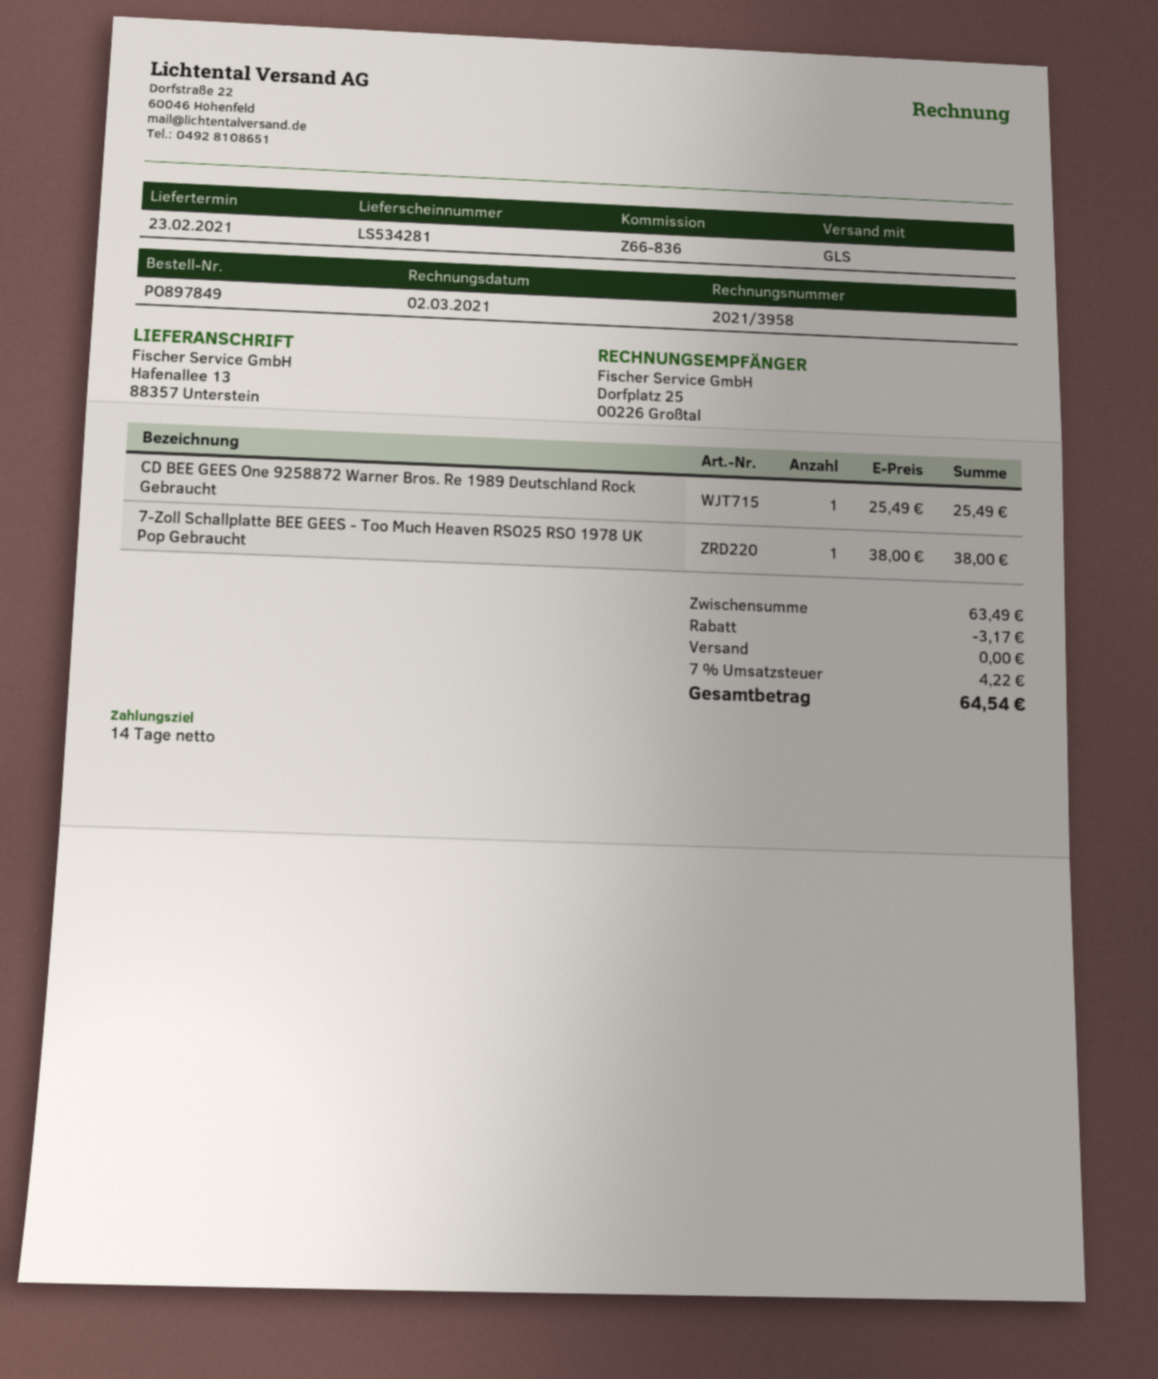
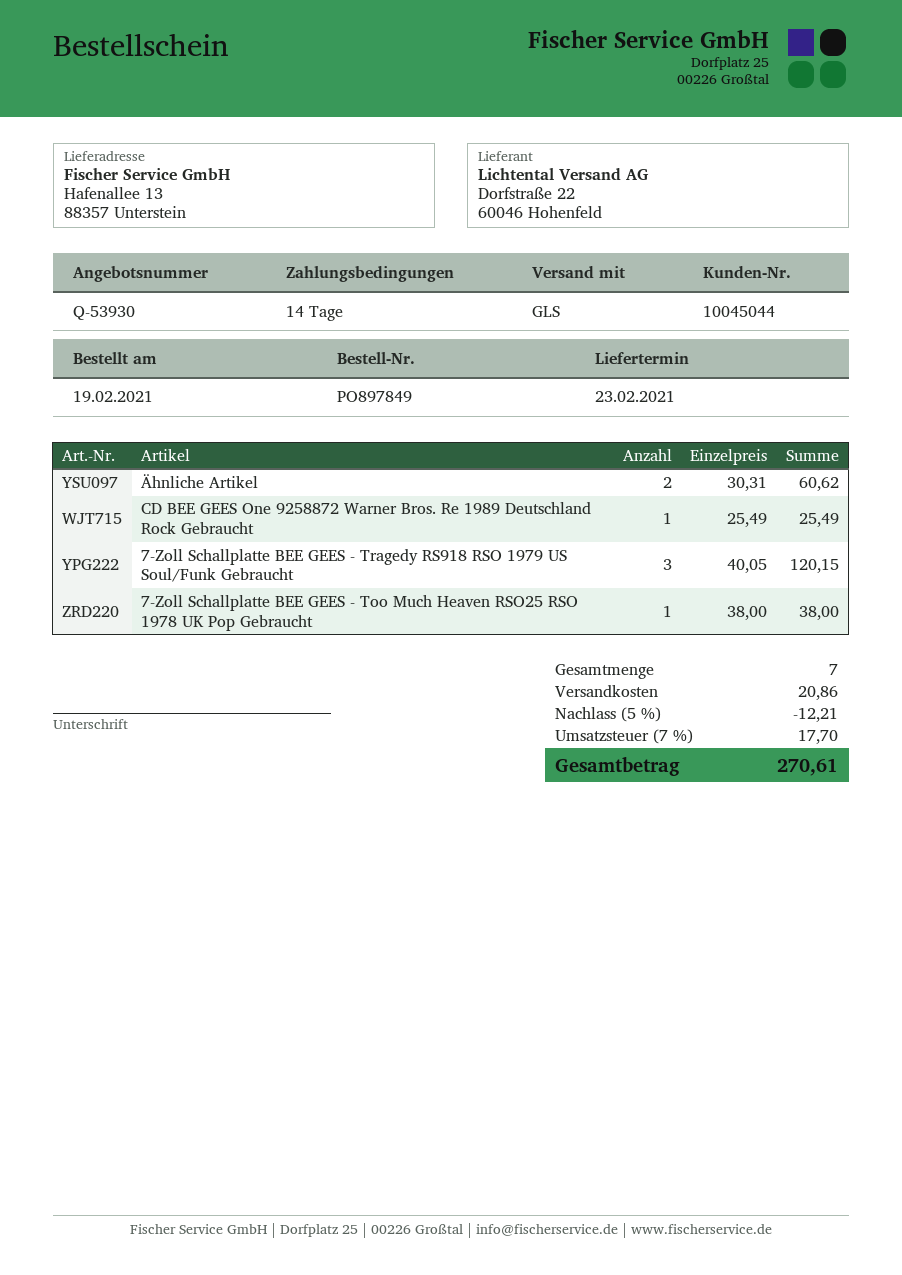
Ähnliche Artikel: none -> 2 x 30.31 = 60.62
7-Zoll Schallplatte BEE GEES - Tragedy RS918 RSO 1979 US Soul/Funk Gebraucht: none -> 3 x 40.05 = 120.15
discount: 3.17 -> 12.21
shipping: 0.00 -> 20.86
tax: 7% = 4.22 -> 7% = 17.70
total: 64.54 -> 270.61

